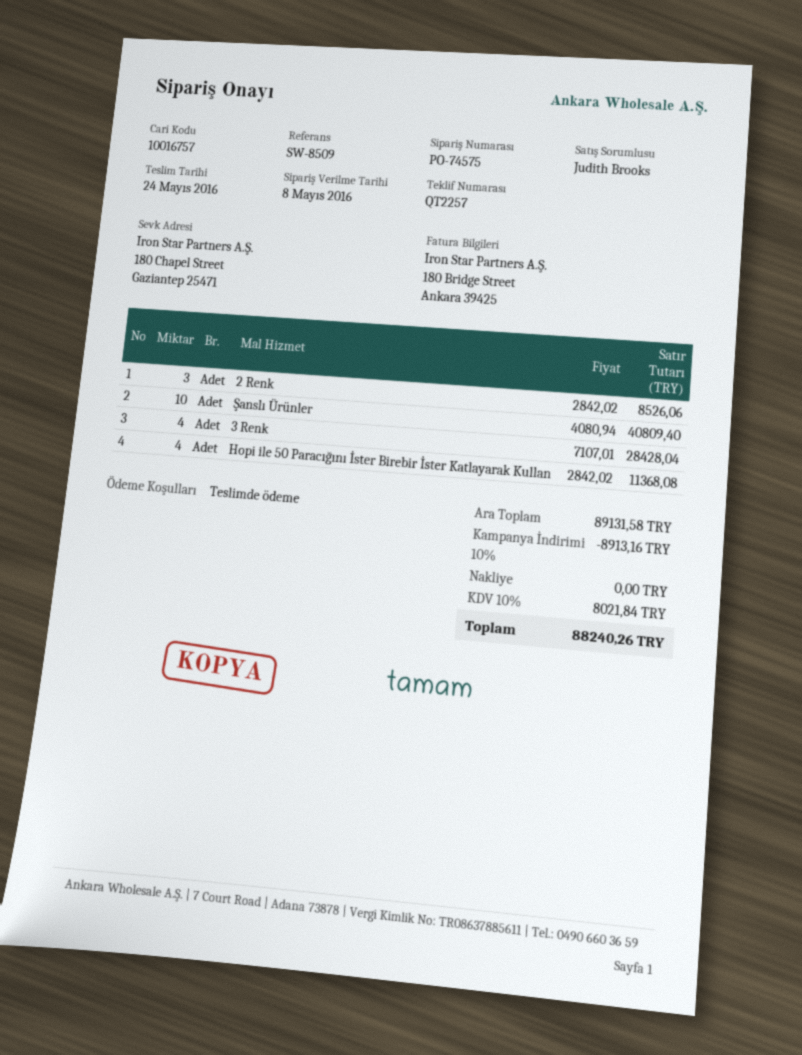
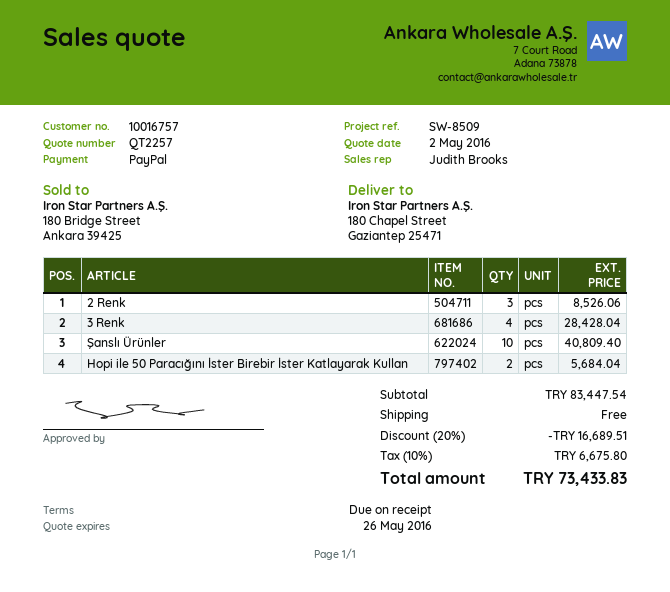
Hopi ile 50 Paracığını İster Birebir İster Katlayarak Kullan: 4 for 11368.08 -> 2 for 5684.04
subtotal: 89131.58 -> 83447.54
discount: 10% = 8913.16 -> 20% = 16689.51
tax: 10% = 8021.84 -> 10% = 6675.80
total: 88240.26 -> 73433.83

